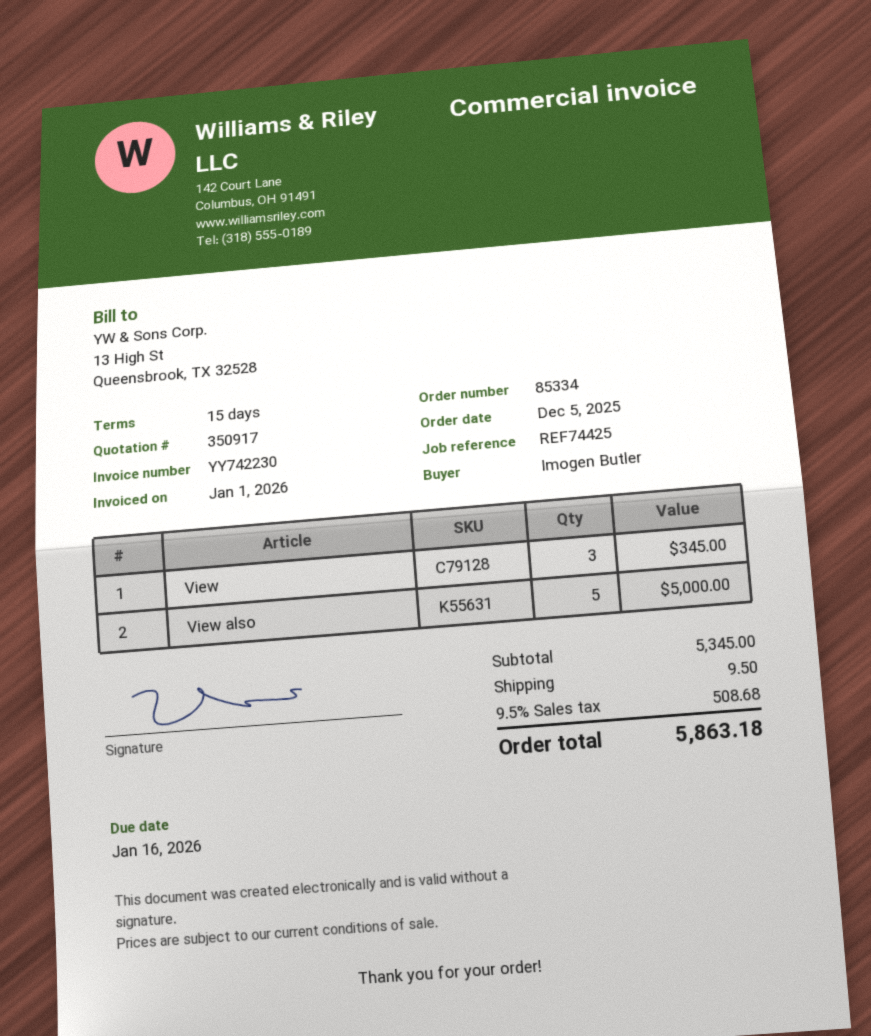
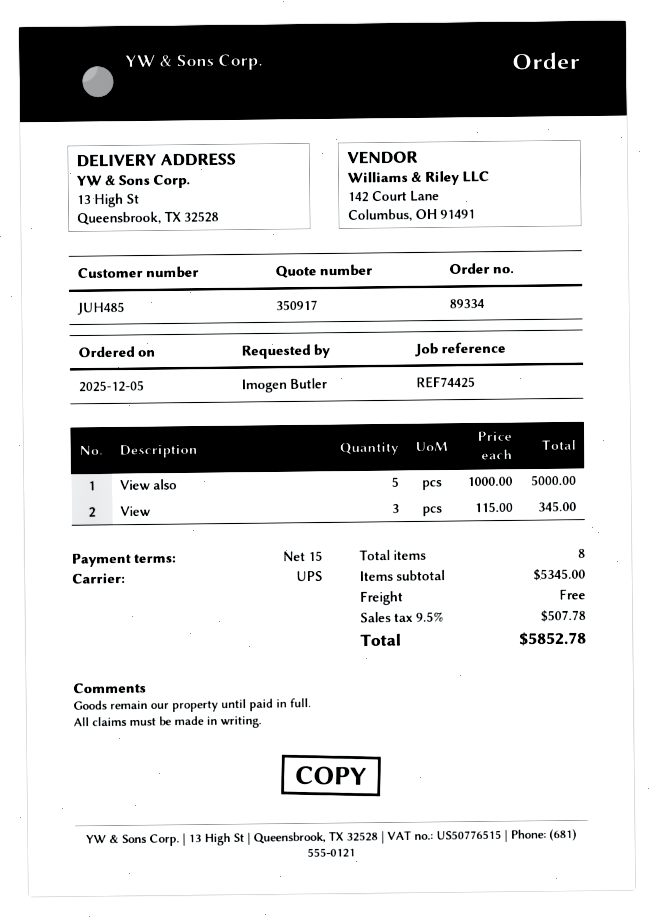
order number: 85334 -> 89334
shipping: 9.50 -> 0.00
tax: 9.5% = 508.68 -> 9.5% = 507.78
total: 5863.18 -> 5852.78

